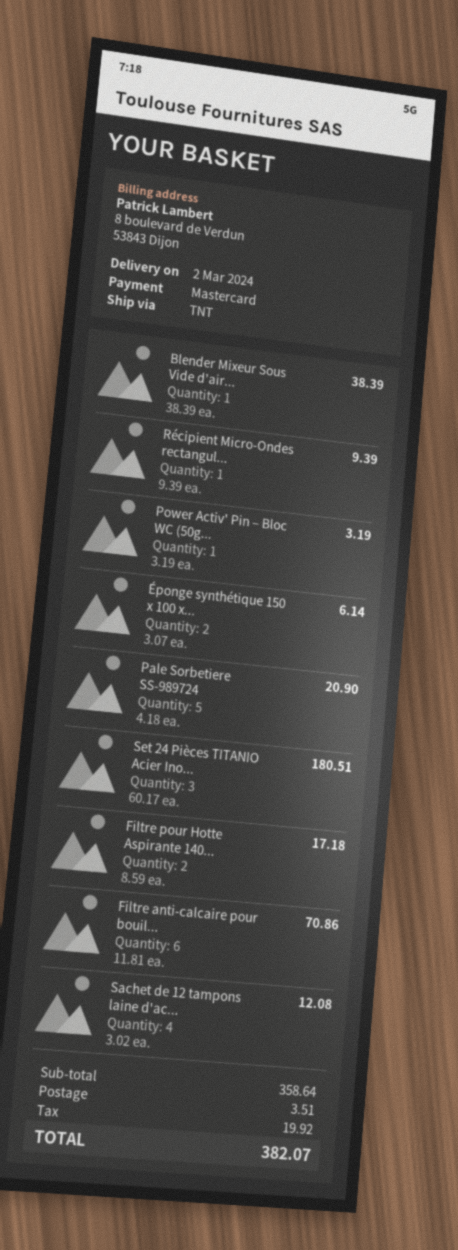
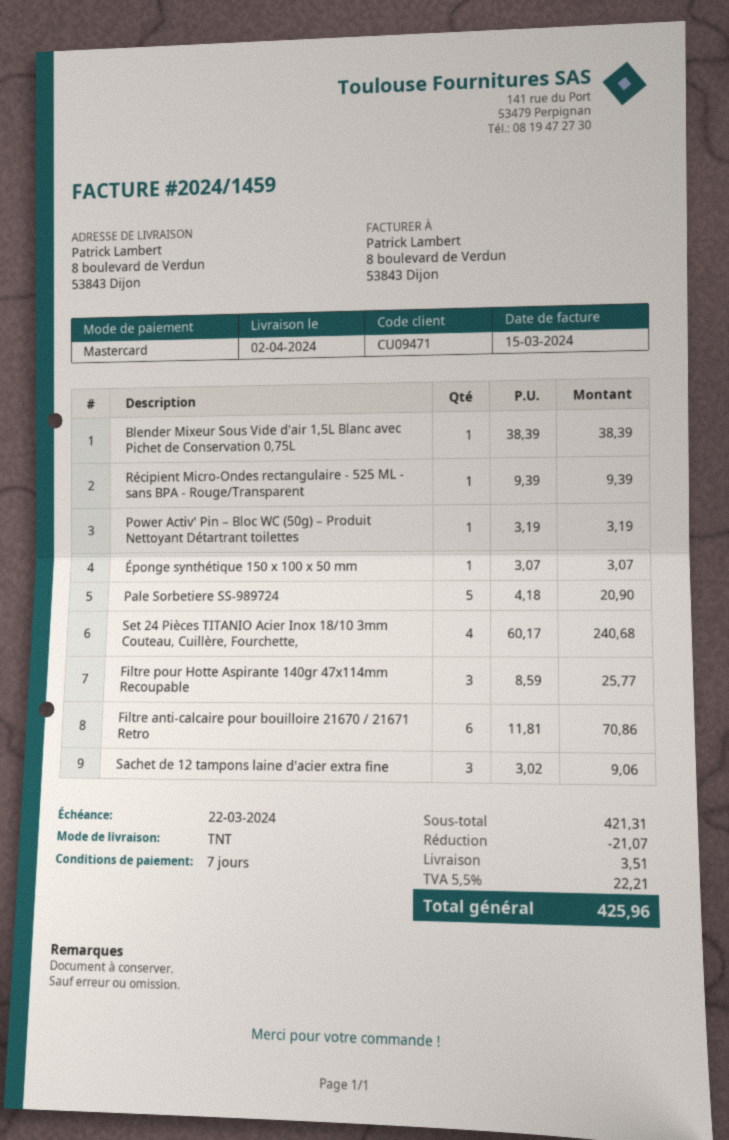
delivery date: 2024-03-02 -> 2024-04-02
Éponge synthétique 150 x 100 x...: 2 x 3.07 = 6.14 -> 1 x 3.07 = 3.07
Set 24 Pièces TITANIO Acier Ino...: 3 x 60.17 = 180.51 -> 4 x 60.17 = 240.68
Filtre pour Hotte Aspirante 140...: 2 x 8.59 = 17.18 -> 3 x 8.59 = 25.77
Sachet de 12 tampons laine d'ac...: 4 x 3.02 = 12.08 -> 3 x 3.02 = 9.06
subtotal: 358.64 -> 421.31
discount: none -> 21.07
tax: 19.92 -> 22.21
total: 382.07 -> 425.96

